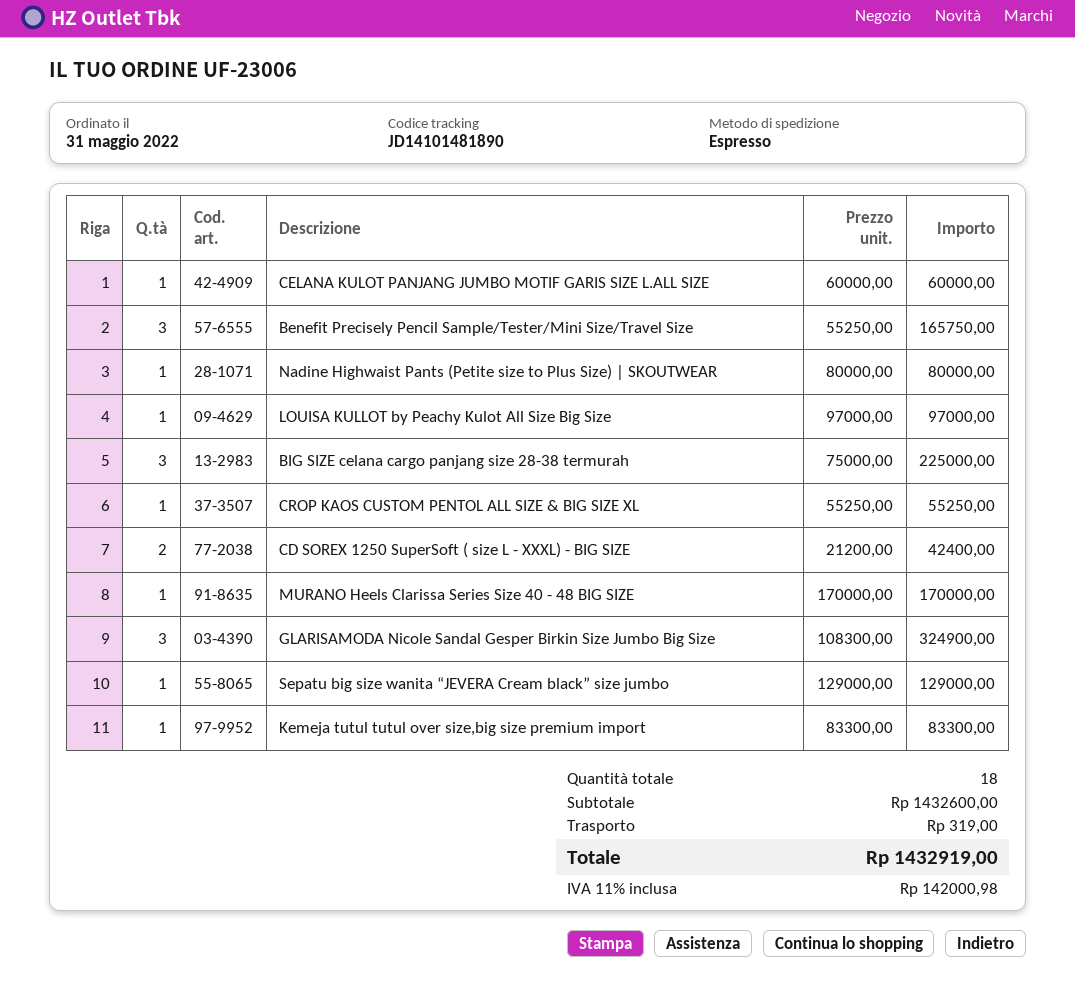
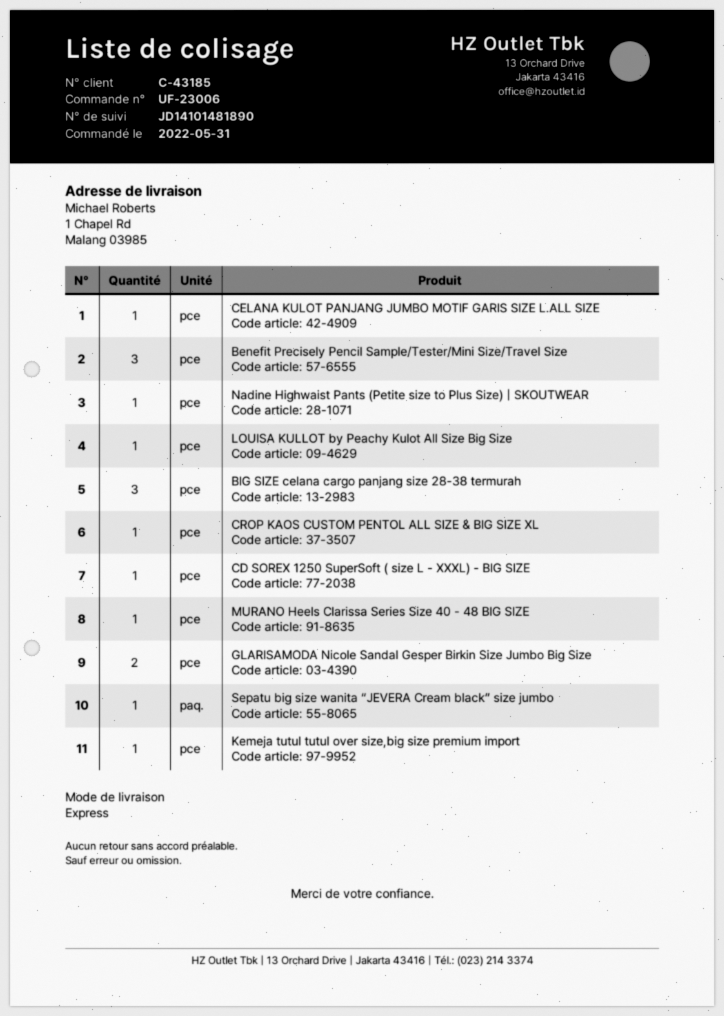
CD SOREX 1250 SuperSoft ( size L - XXXL) - BIG SIZE: 2 -> 1
GLARISAMODA Nicole Sandal Gesper Birkin Size Jumbo Big Size: 3 -> 2

